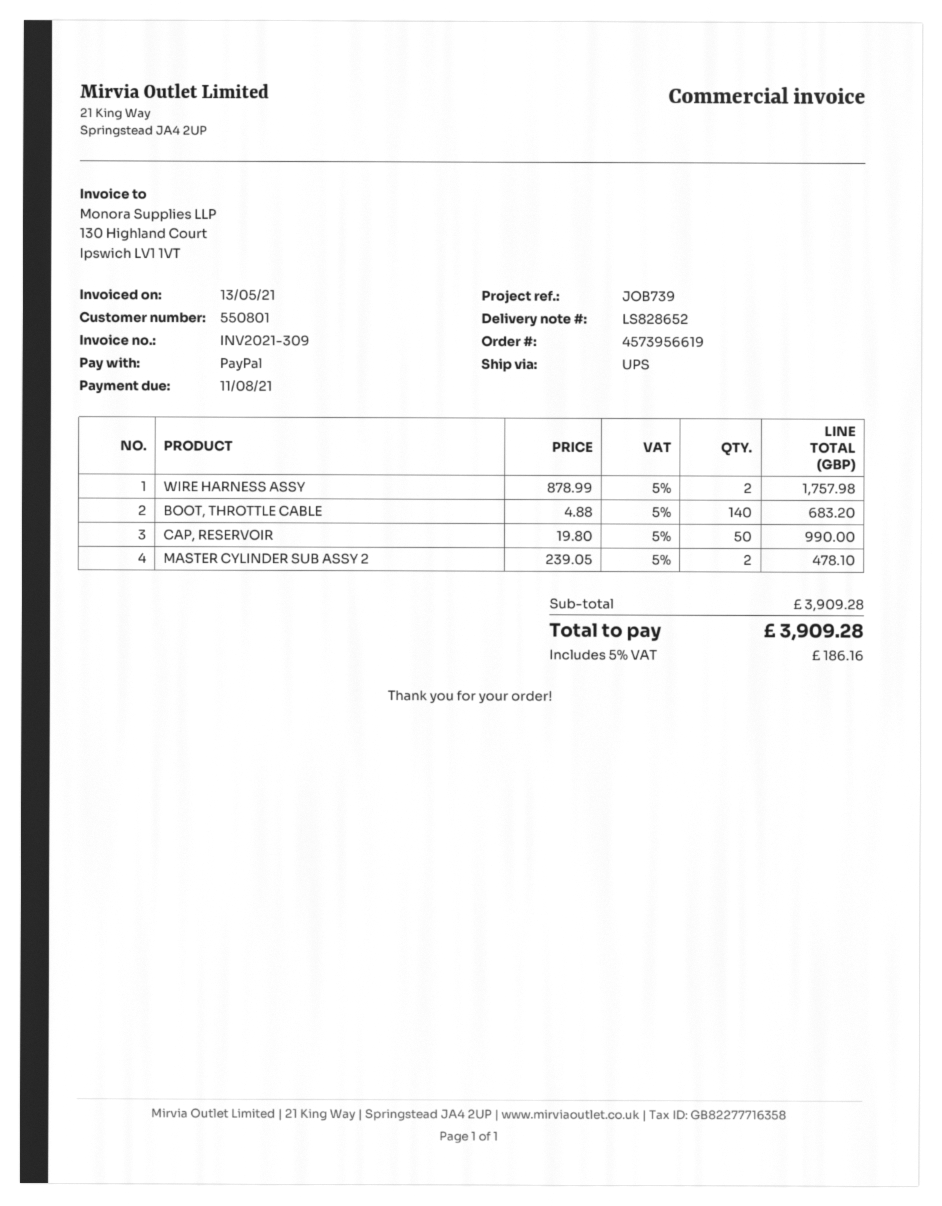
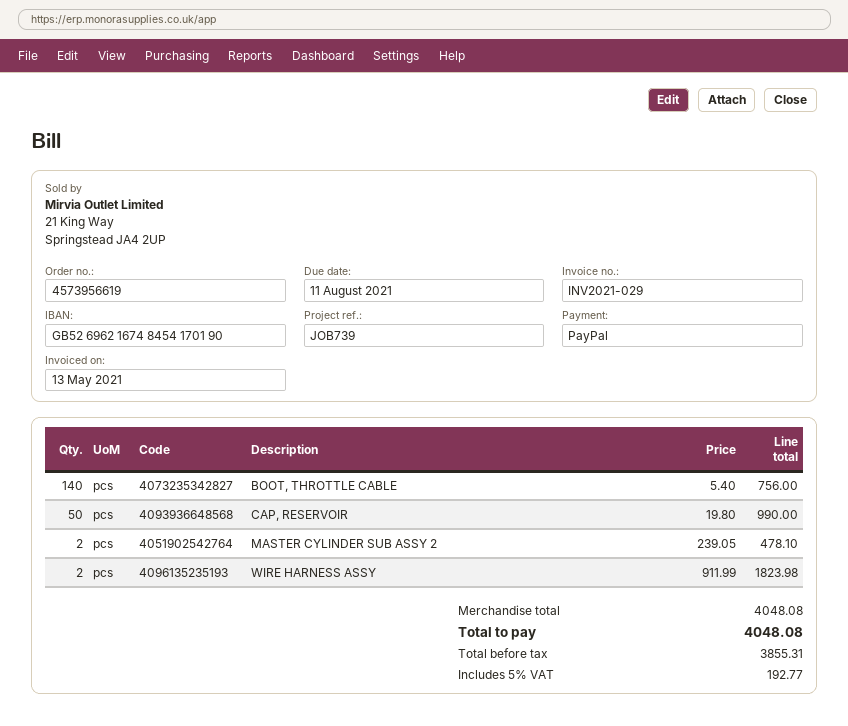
invoice number: INV2021-309 -> INV2021-029
WIRE HARNESS ASSY: 2 x 878.99 = 1757.98 -> 2 x 911.99 = 1823.98
BOOT, THROTTLE CABLE: 140 x 4.88 = 683.20 -> 140 x 5.40 = 756.00
subtotal: 3909.28 -> 4048.08
tax: 5% = 186.16 -> 5% = 192.77
total: 3909.28 -> 4048.08

